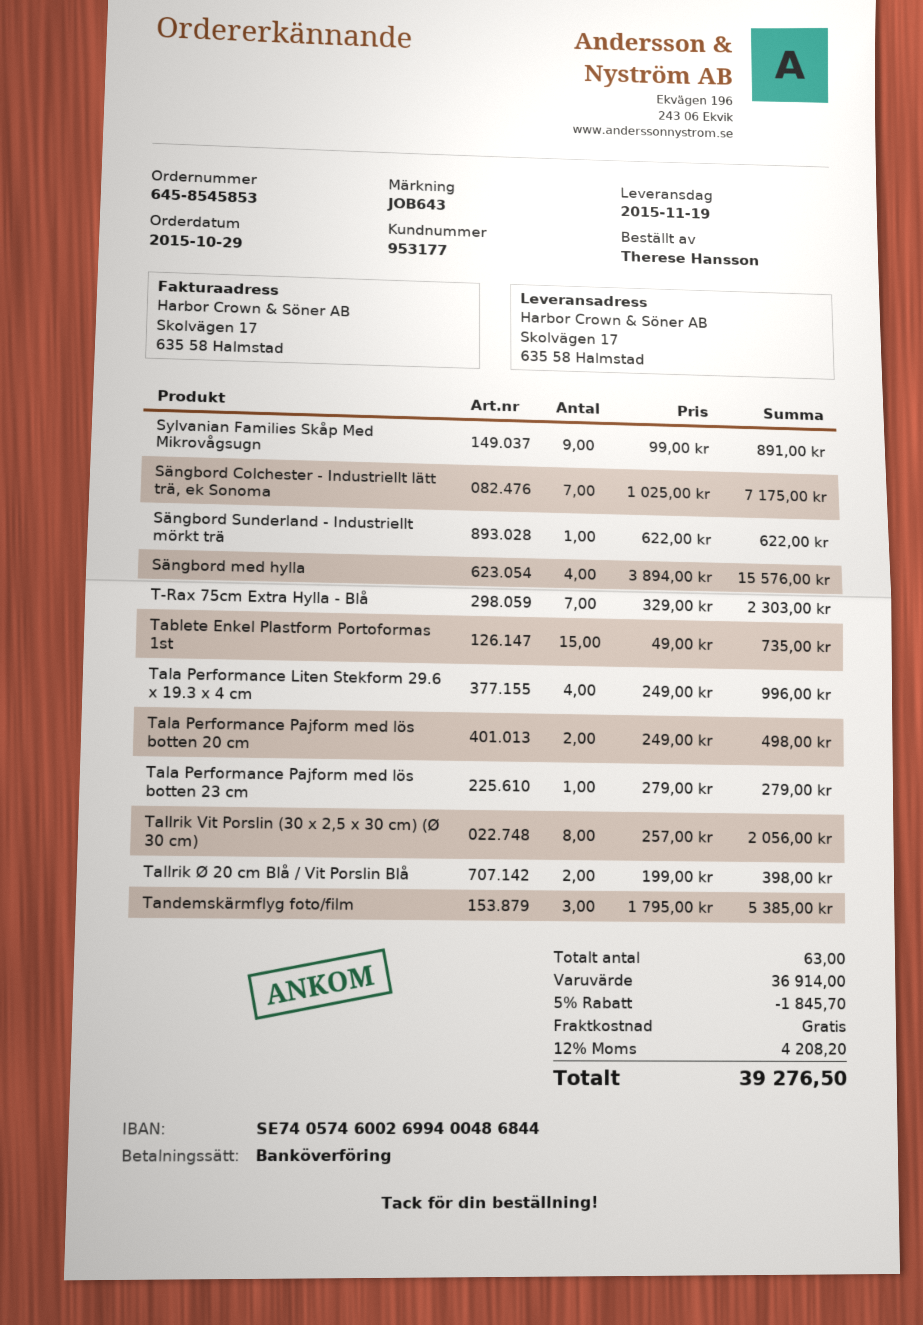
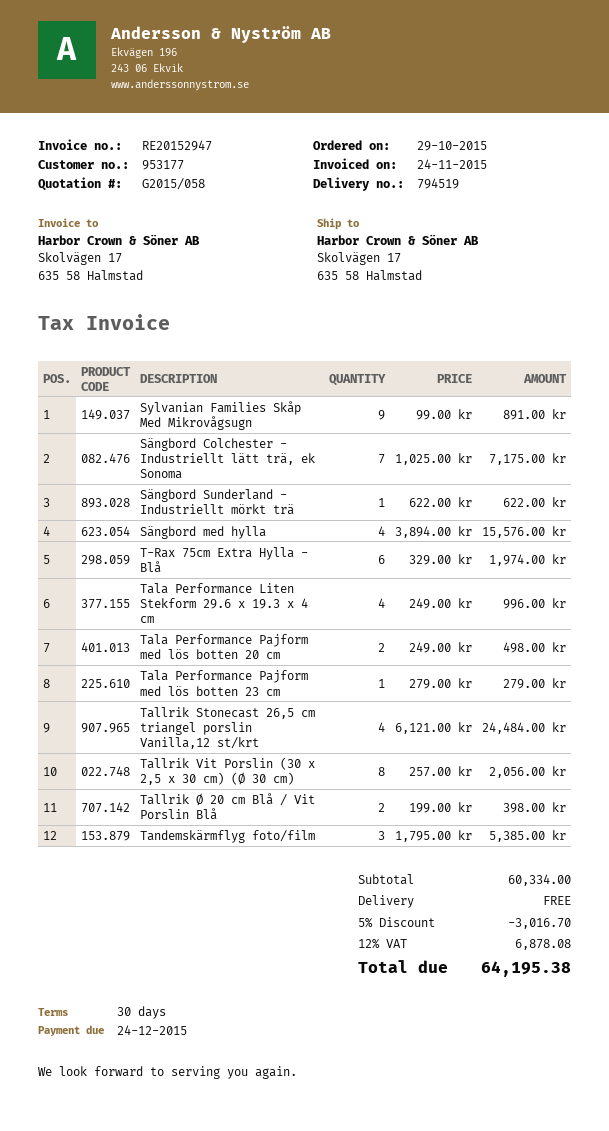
T-Rax 75cm Extra Hylla - Blå: 7 x 329.00 = 2303.00 -> 6 x 329.00 = 1974.00
Tablete Enkel Plastform Portoformas 1st: 15 x 49.00 = 735.00 -> none
Tallrik Stonecast 26,5 cm triangel porslin Vanilla,12 st/krt: none -> 4 x 6121.00 = 24484.00
subtotal: 36914.00 -> 60334.00
discount: 5% = 1845.70 -> 5% = 3016.70
tax: 12% = 4208.20 -> 12% = 6878.08
total: 39276.50 -> 64195.38

